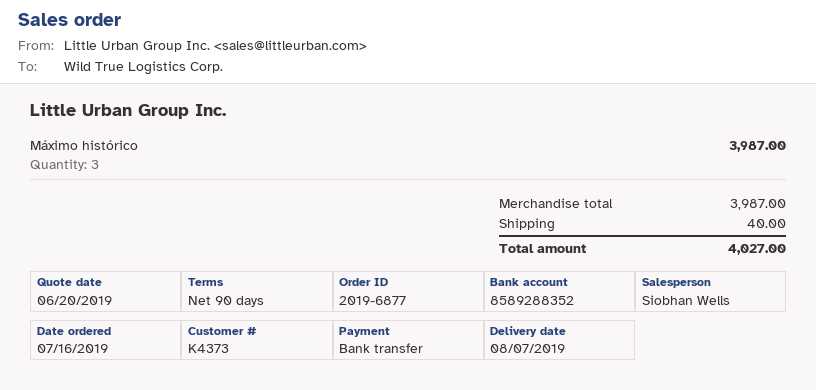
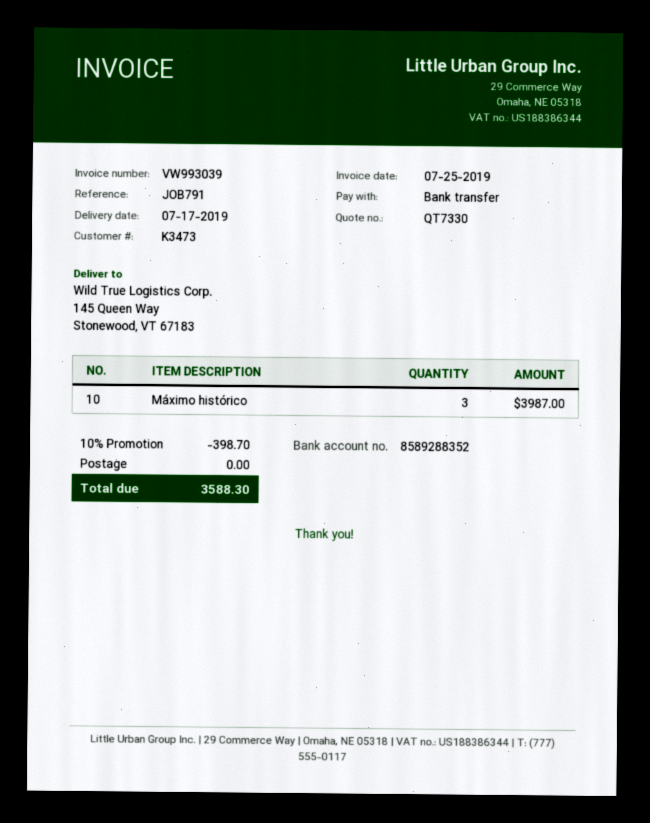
delivery date: 2019-08-07 -> 2019-07-17
customer number: K4373 -> K3473
discount: none -> 10% = 398.70
shipping: 40.00 -> 0.00
total: 4027.00 -> 3588.30

